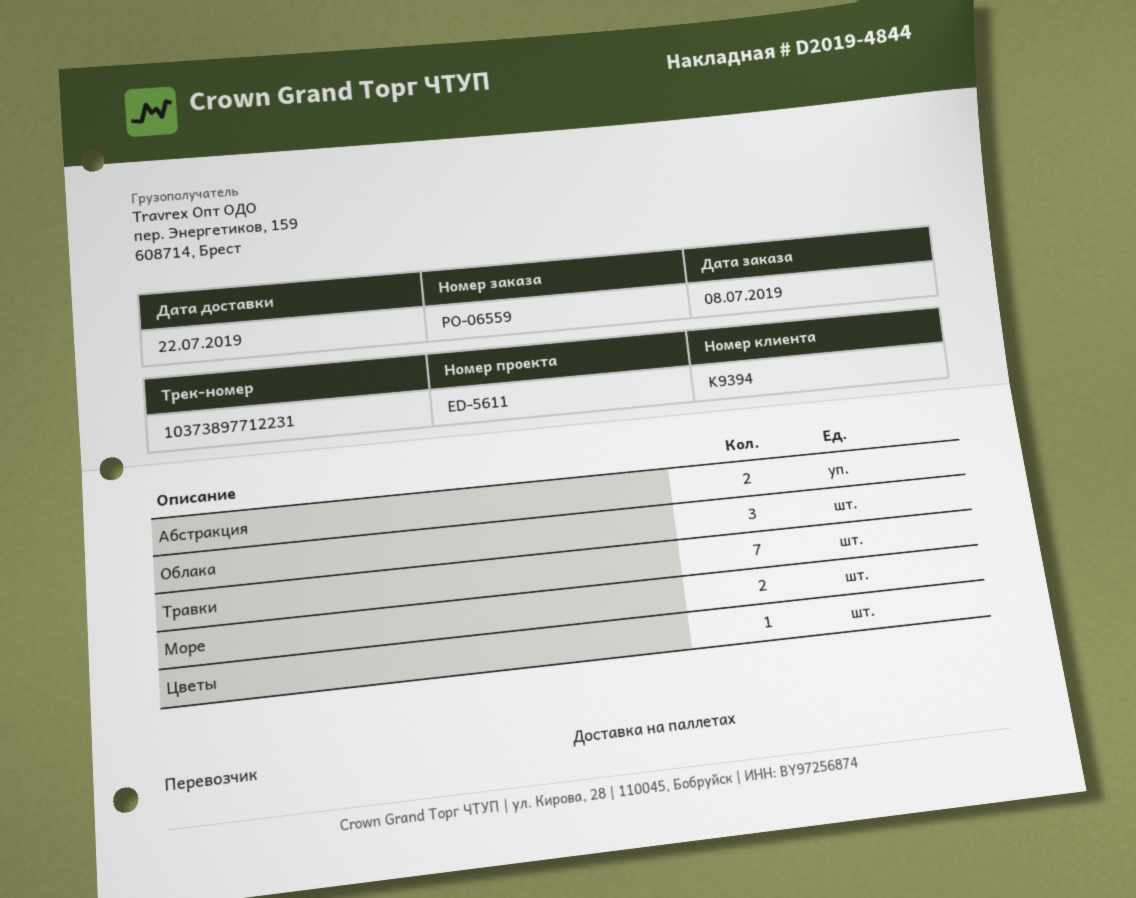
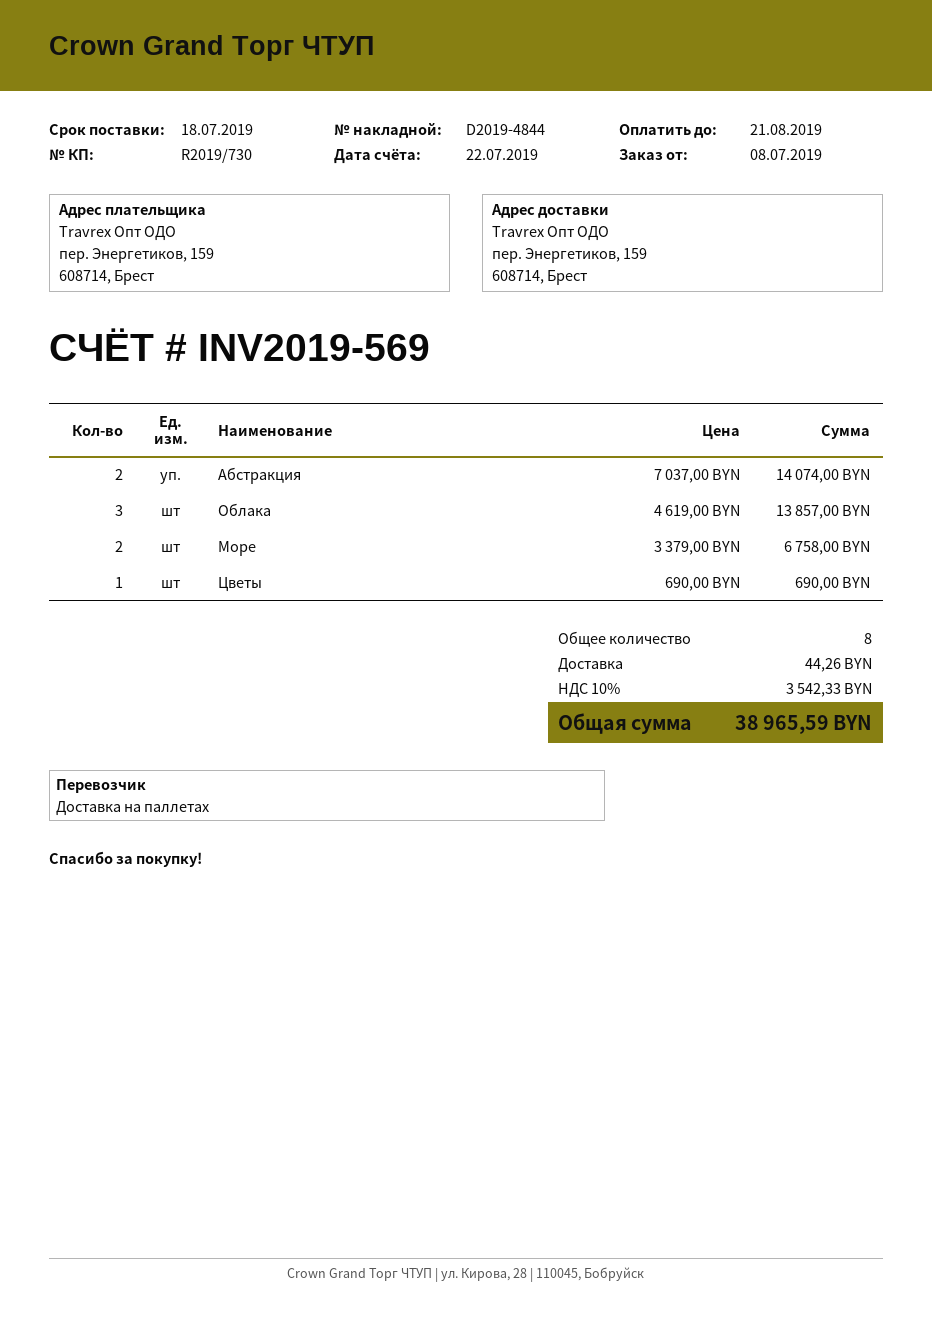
delivery date: 2019-07-22 -> 2019-07-18
Травки: 7 -> none

